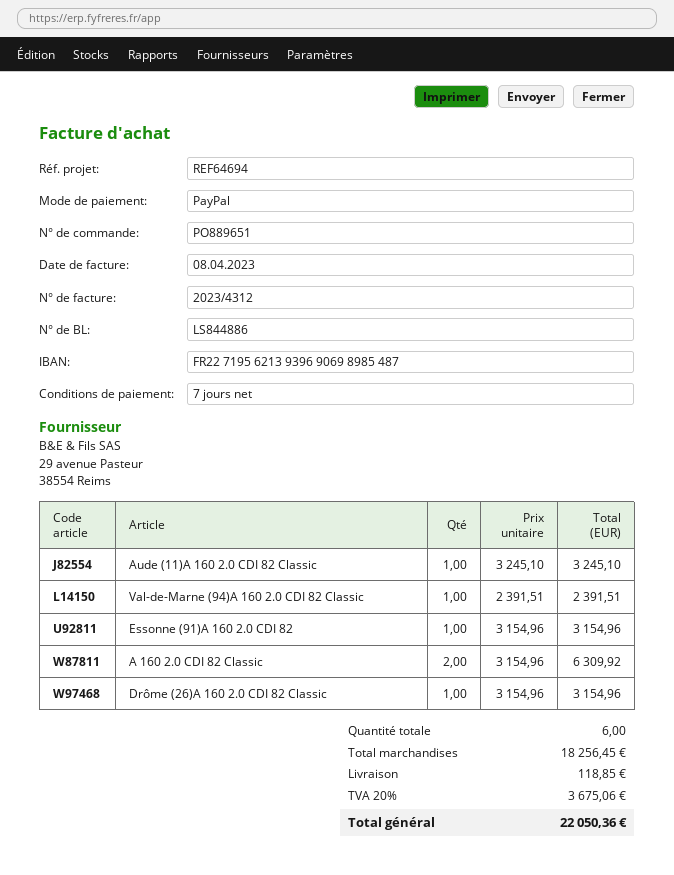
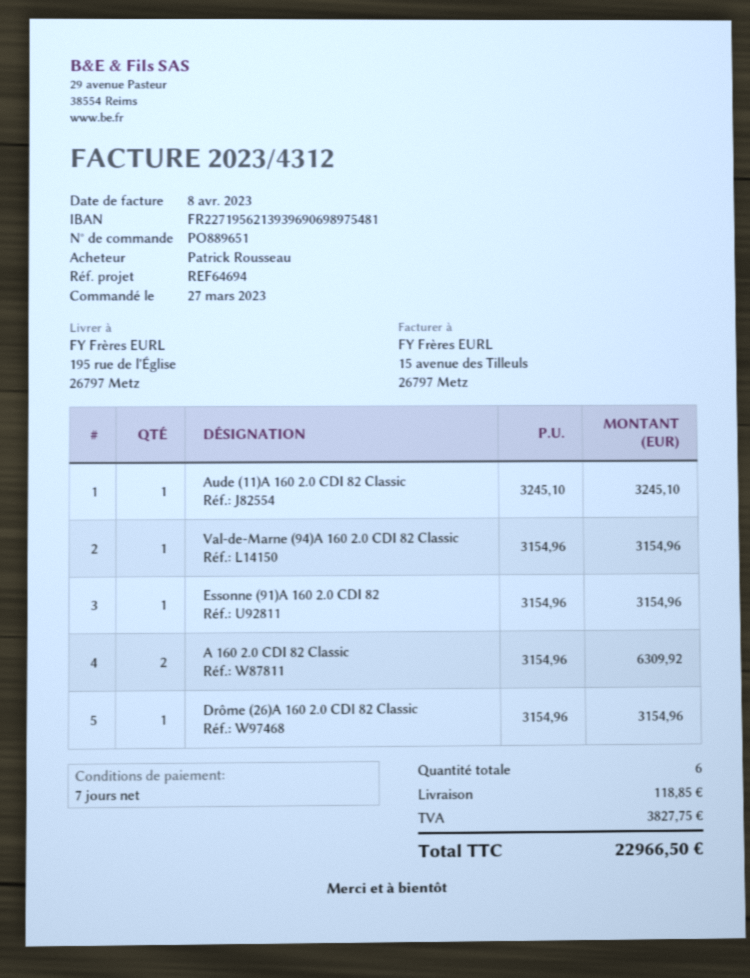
bank account: FR2271956213939690698985487 -> FR2271956213939690698975481
Val-de-Marne (94)A 160 2.0 CDI 82 Classic: 1 x 2391.51 = 2391.51 -> 1 x 3154.96 = 3154.96
tax: 3675.06 -> 3827.75
total: 22050.36 -> 22966.50

